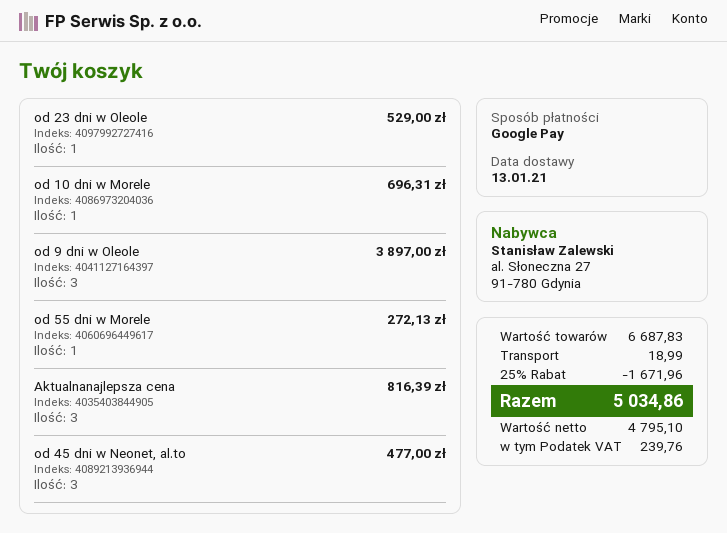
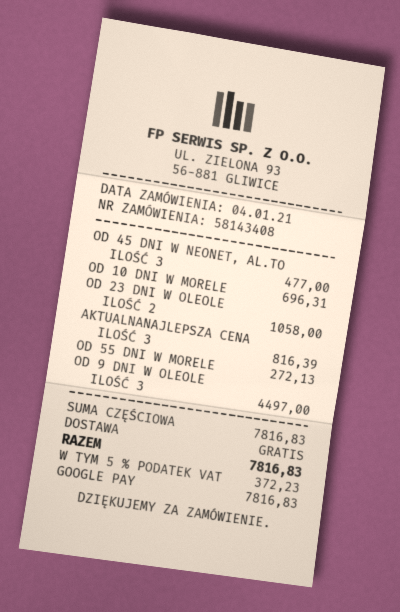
od 23 dni w Oleole: 1 for 529.00 -> 2 for 1058.00
od 9 dni w Oleole: 3 for 3897.00 -> 3 for 4497.00
subtotal: 6687.83 -> 7816.83
discount: 25% = 1671.96 -> none
shipping: 18.99 -> 0.00
tax: 239.76 -> 372.23
total: 5034.86 -> 7816.83

